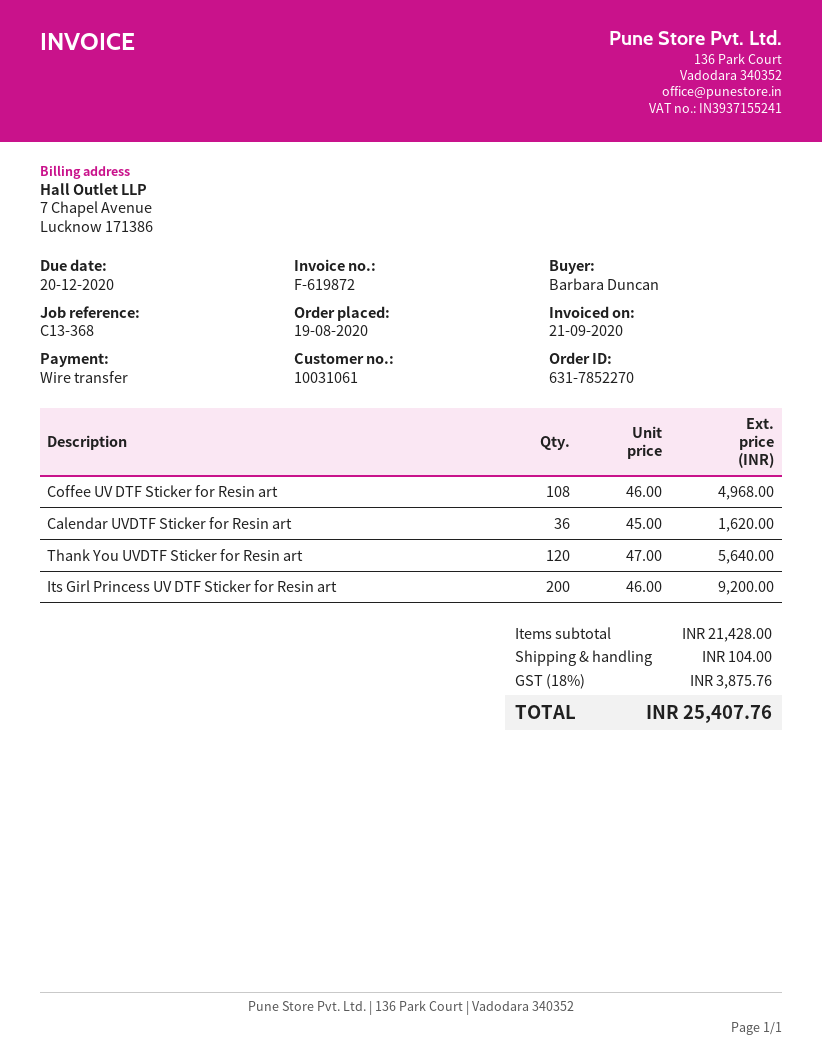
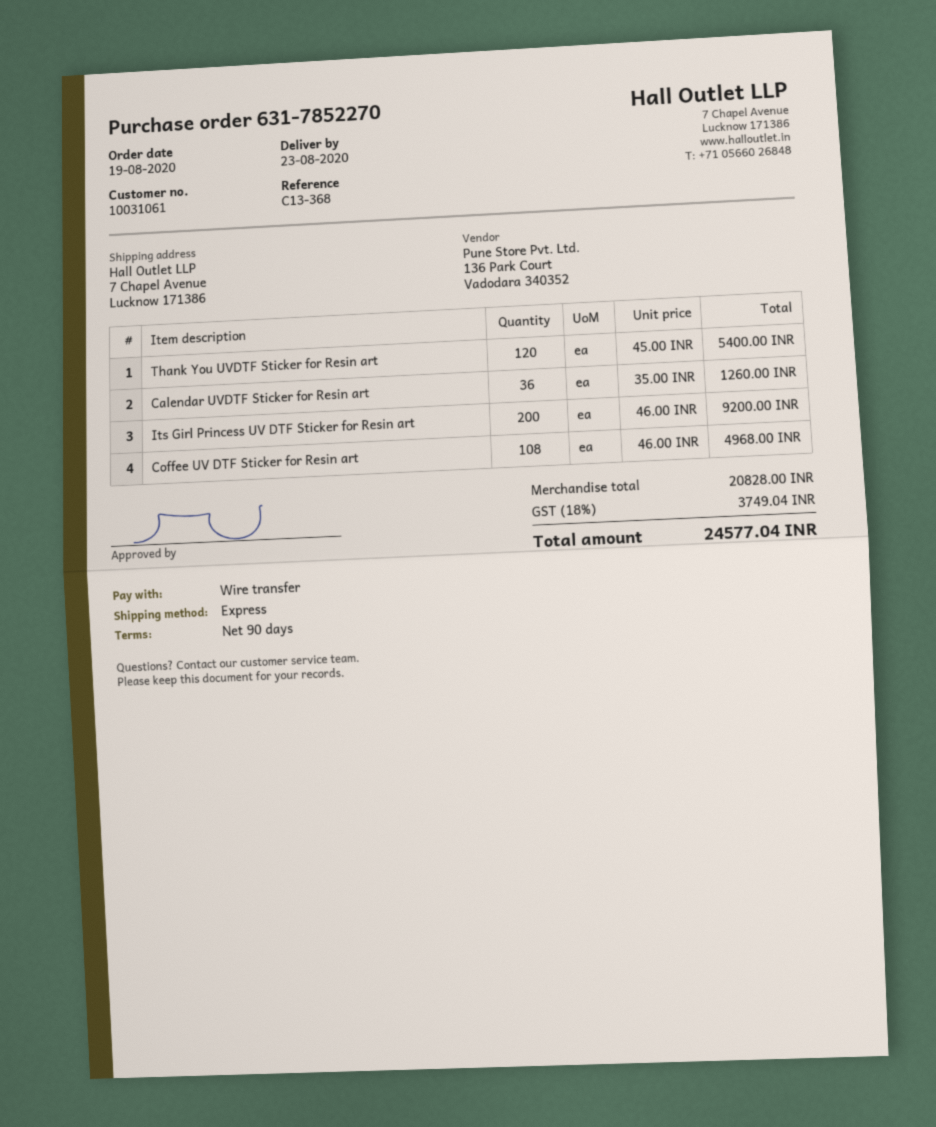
Calendar UVDTF Sticker for Resin art: 36 x 45.00 = 1620.00 -> 36 x 35.00 = 1260.00
Thank You UVDTF Sticker for Resin art: 120 x 47.00 = 5640.00 -> 120 x 45.00 = 5400.00
subtotal: 21428.00 -> 20828.00
shipping: 104.00 -> none
tax: 18% = 3875.76 -> 18% = 3749.04
total: 25407.76 -> 24577.04

